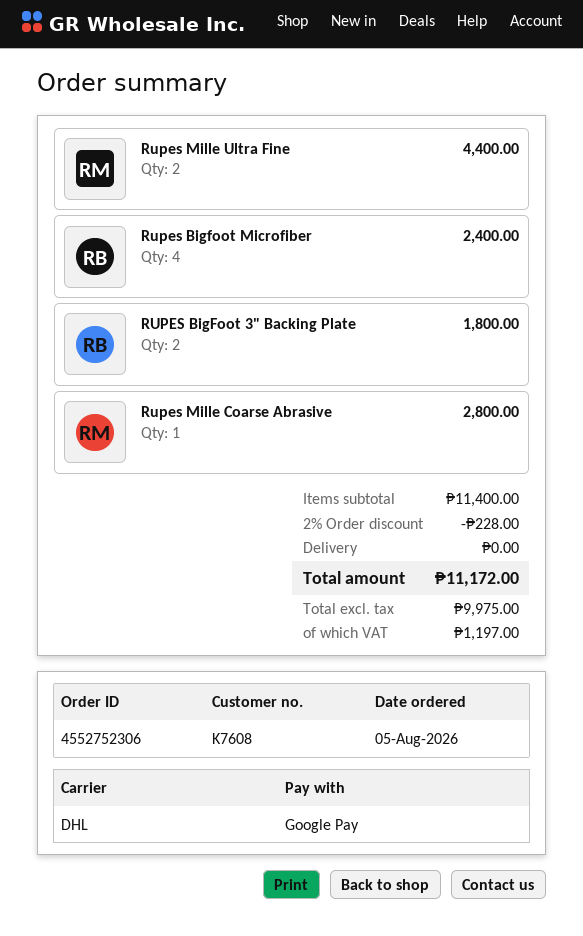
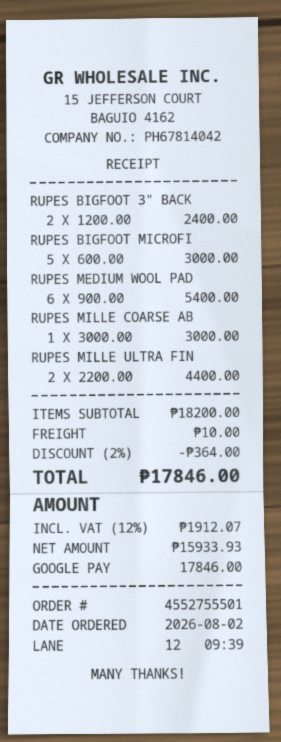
order number: 4552752306 -> 4552755501
order date: 2026-08-05 -> 2026-08-02
Rupes Bigfoot Microfiber: 4 for 2400.00 -> 5 for 3000.00
RUPES BigFoot 3" Backing Plate: 2 for 1800.00 -> 2 for 2400.00
Rupes Mille Coarse Abrasive: 1 for 2800.00 -> 1 for 3000.00
RUPES MEDIUM WOOL PAD: none -> 6 for 5400.00
subtotal: 11400.00 -> 18200.00
discount: 2% = 228.00 -> 2% = 364.00
shipping: 0.00 -> 10.00
net: 9975.00 -> 15933.93
tax: 1197.00 -> 1912.07
total: 11172.00 -> 17846.00

